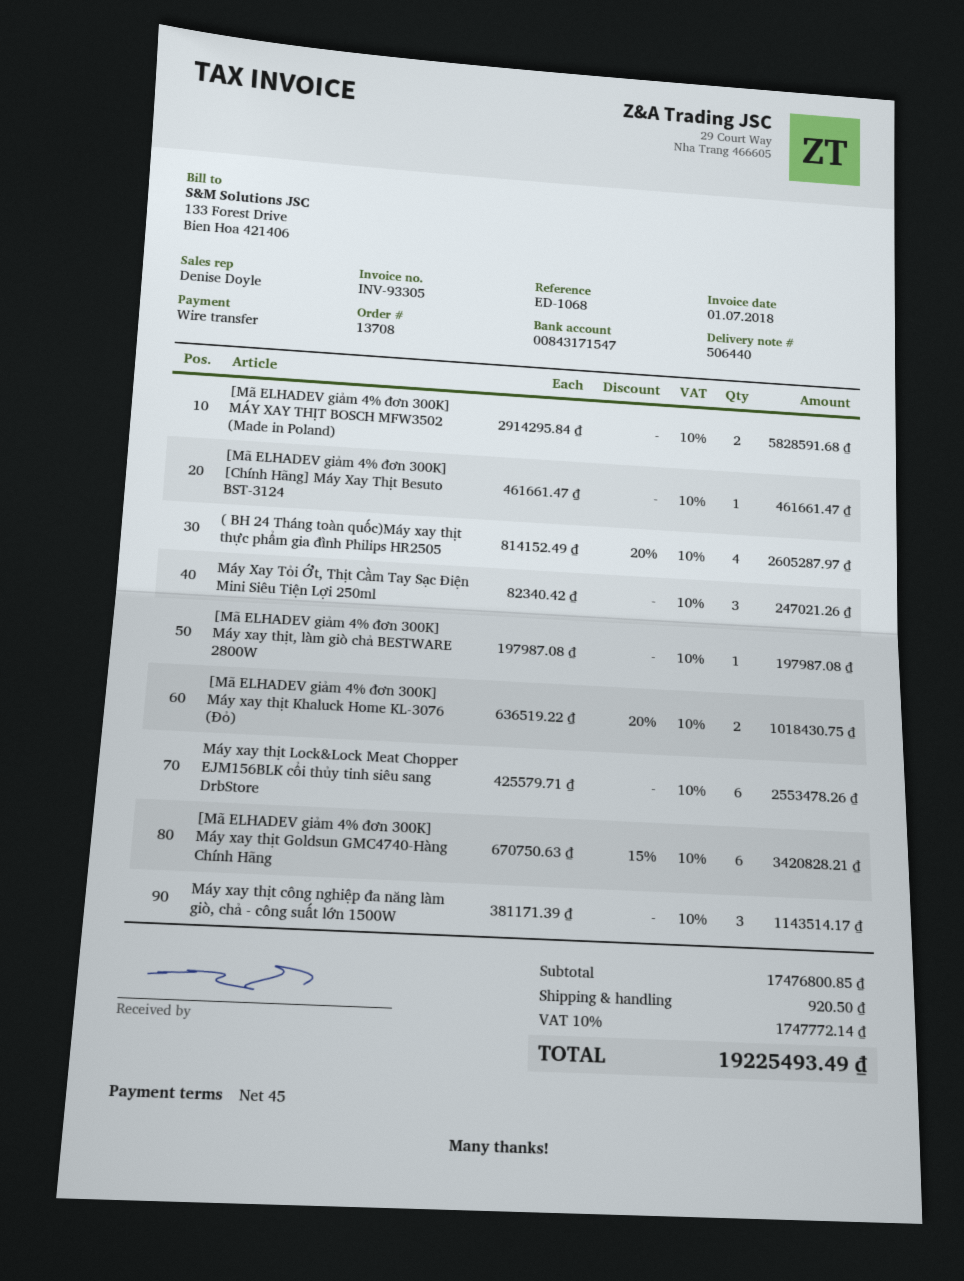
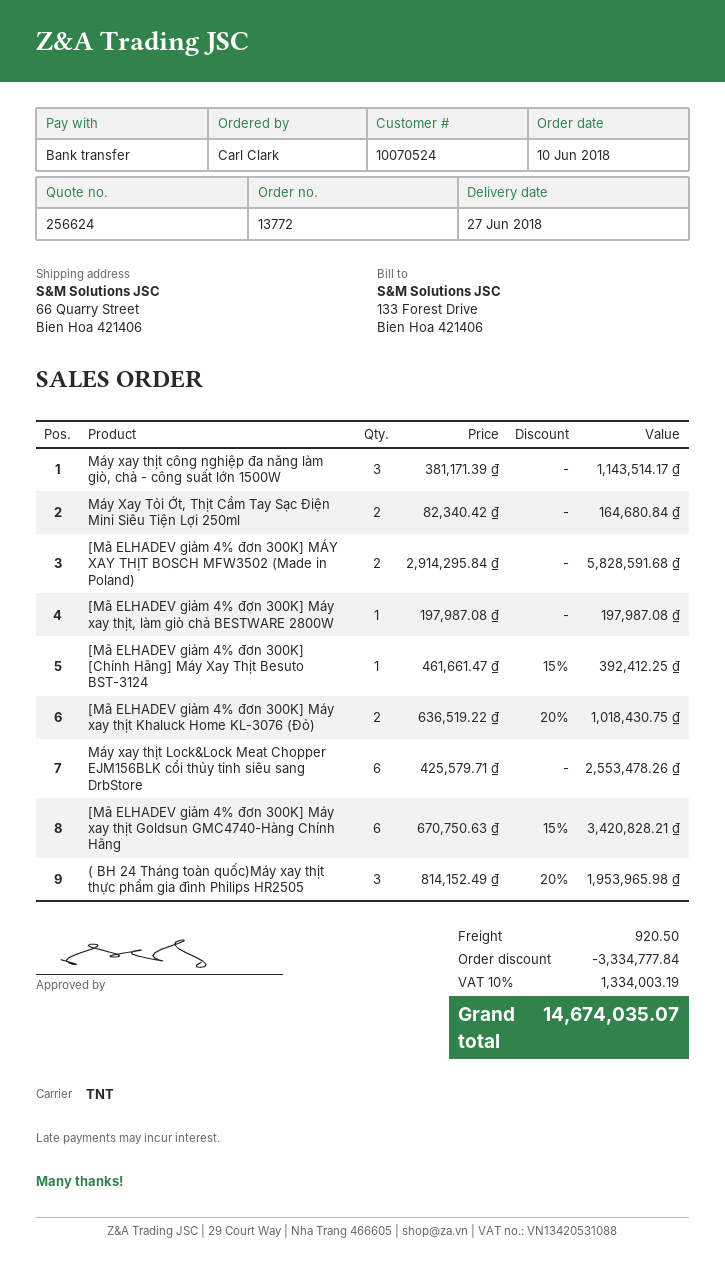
order number: 13708 -> 13772
[Mã ELHADEV giảm 4% đơn 300K] [Chính Hãng] Máy Xay Thịt Besuto BST-3124: 1 x 461661.47 = 461661.47 -> 1 x 461661.47 - 15% = 392412.25
( BH 24 Tháng toàn quốc)Máy xay thịt thực phẩm gia đình Philips HR2505: 4 x 814152.49 - 20% = 2605287.97 -> 3 x 814152.49 - 20% = 1953965.98
Máy Xay Tỏi Ớt, Thịt Cầm Tay Sạc Điện Mini Siêu Tiện Lợi 250ml: 3 x 82340.42 = 247021.26 -> 2 x 82340.42 = 164680.84
discount: none -> 3334777.84
tax: 10% = 1747772.14 -> 10% = 1334003.19
total: 19225493.49 -> 14674035.07

